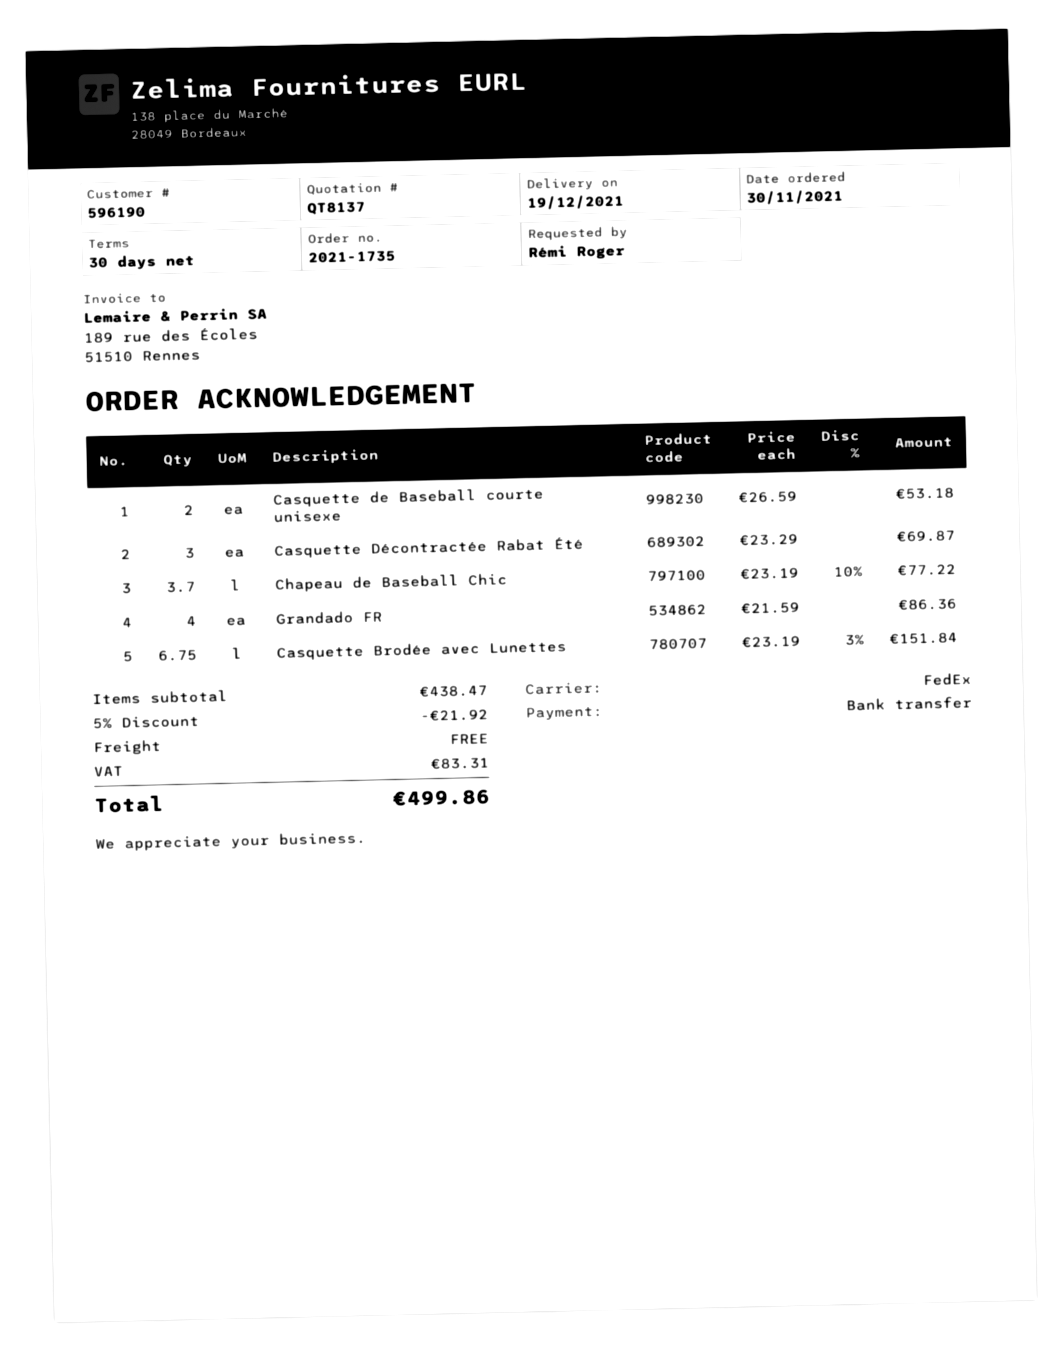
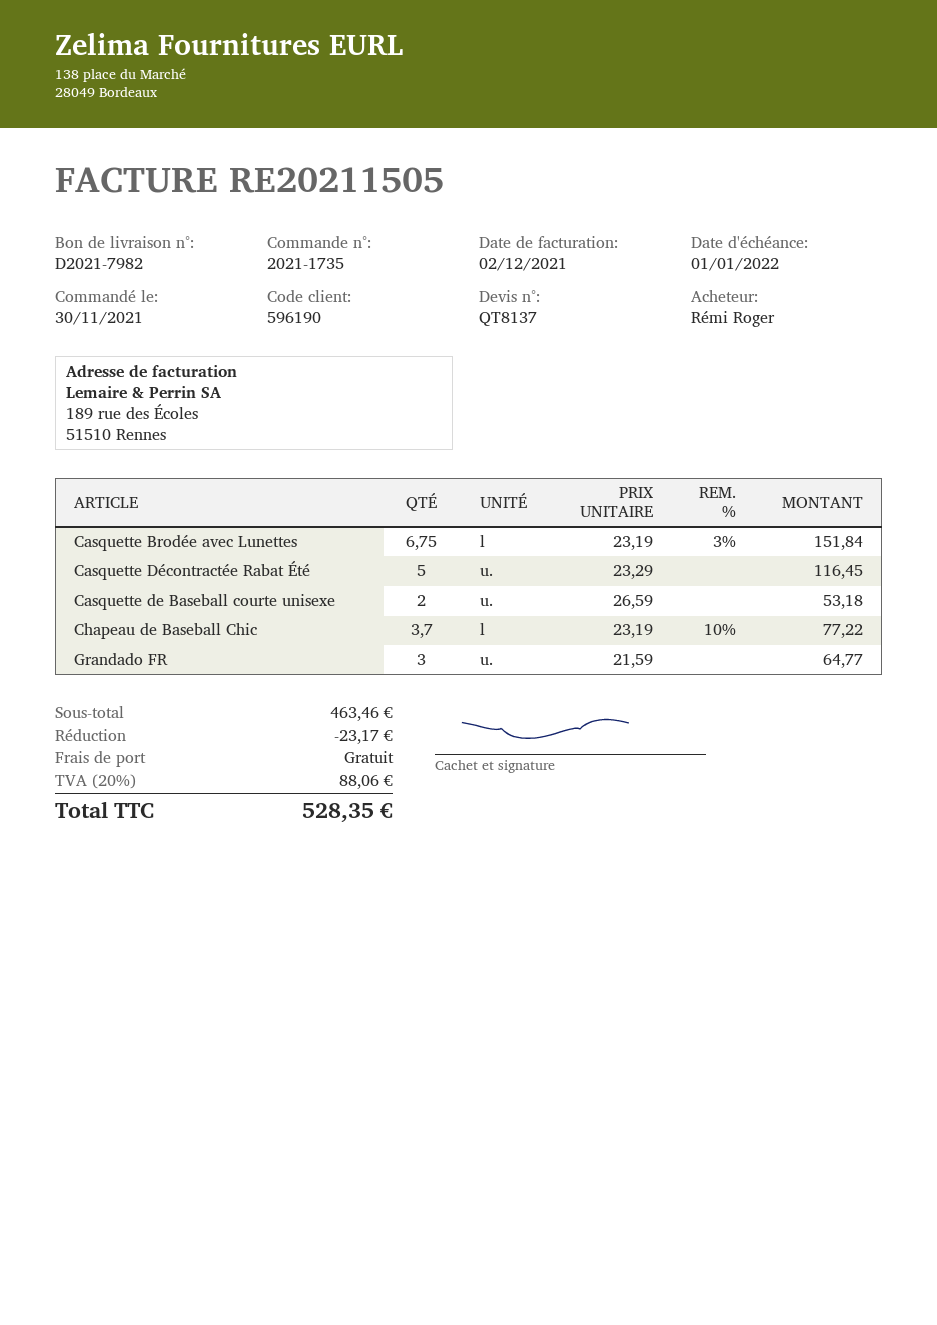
Casquette Décontractée Rabat Été: 3 x 23.29 = 69.87 -> 5 x 23.29 = 116.45
Grandado FR: 4 x 21.59 = 86.36 -> 3 x 21.59 = 64.77
subtotal: 438.47 -> 463.46
discount: 21.92 -> 23.17
tax: 83.31 -> 88.06
total: 499.86 -> 528.35

